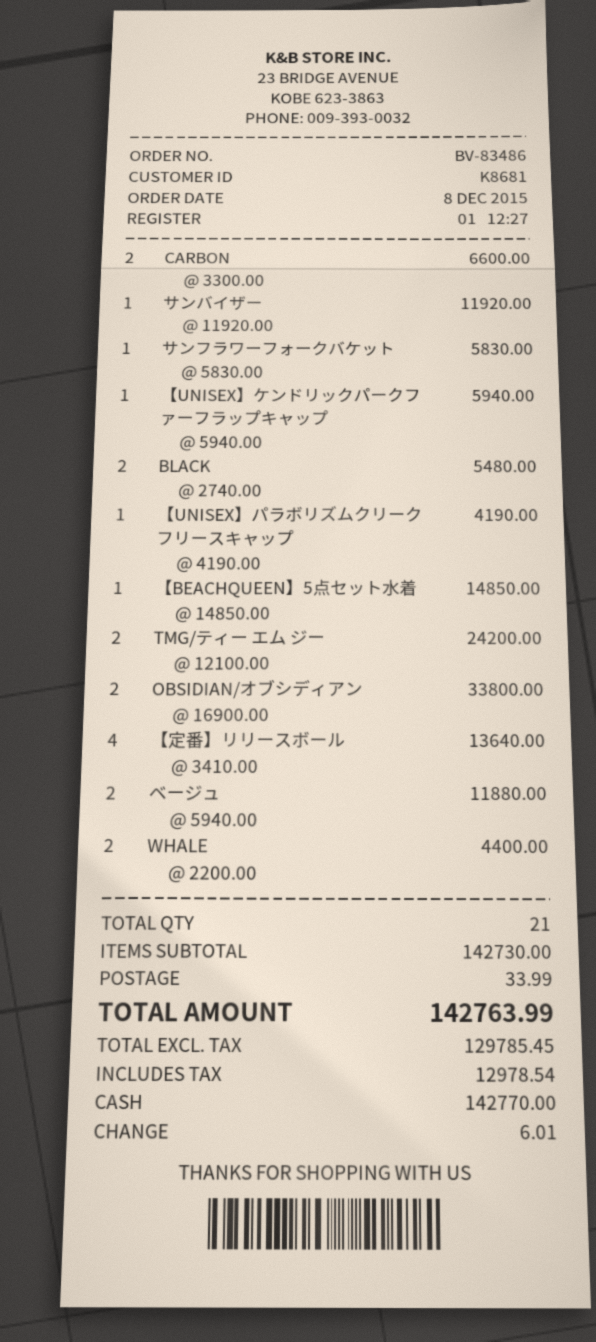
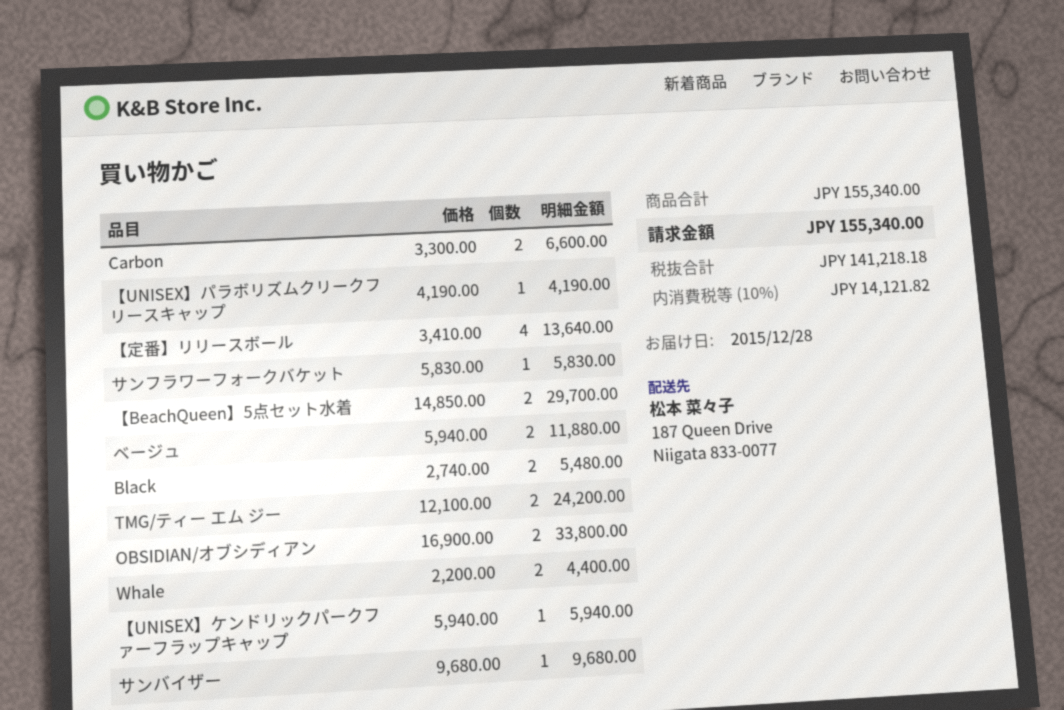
サンバイザー: 1 x 11920.00 = 11920.00 -> 1 x 9680.00 = 9680.00
【BEACHQUEEN】5点セット水着: 1 x 14850.00 = 14850.00 -> 2 x 14850.00 = 29700.00
subtotal: 142730.00 -> 155340.00
shipping: 33.99 -> none
net: 129785.45 -> 141218.18
tax: 12978.54 -> 14121.82
total: 142763.99 -> 155340.00

